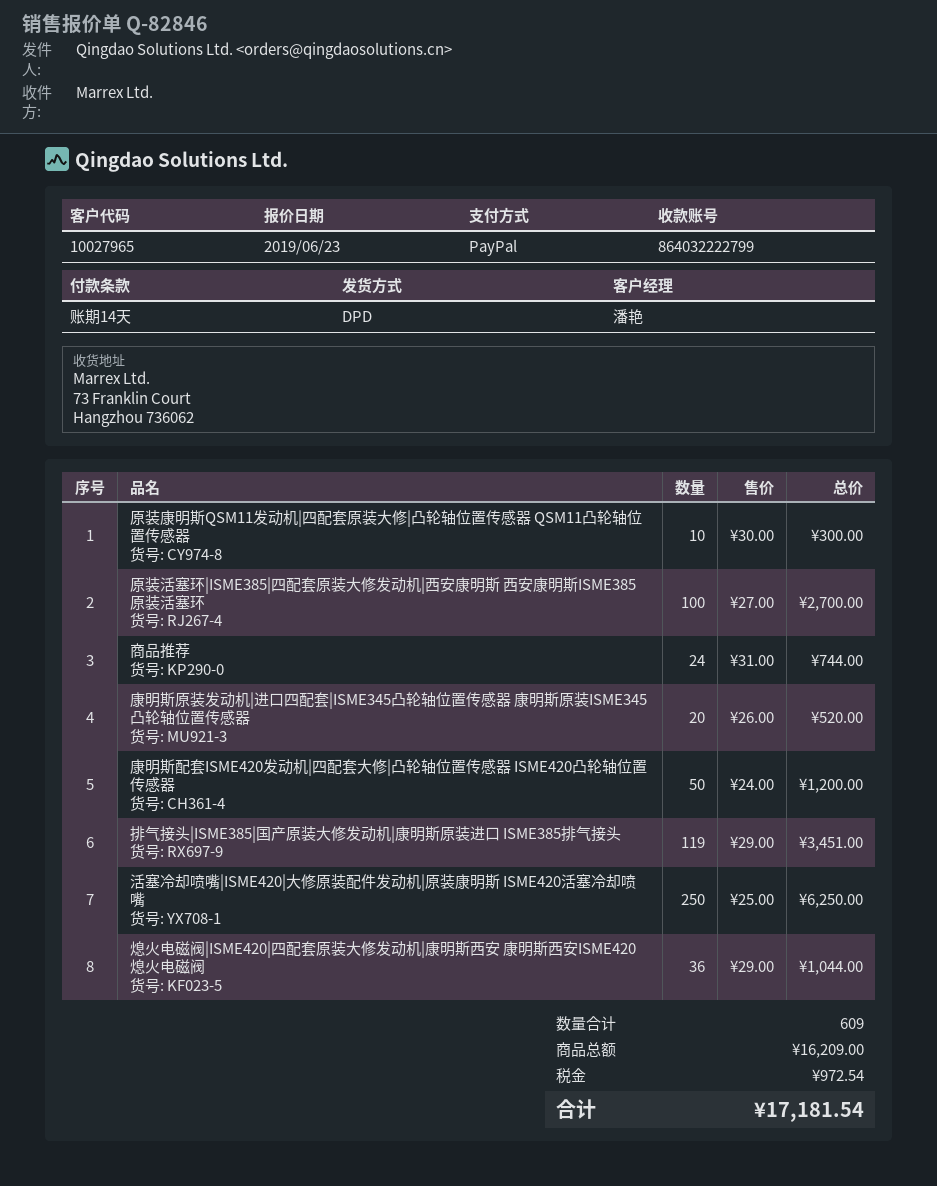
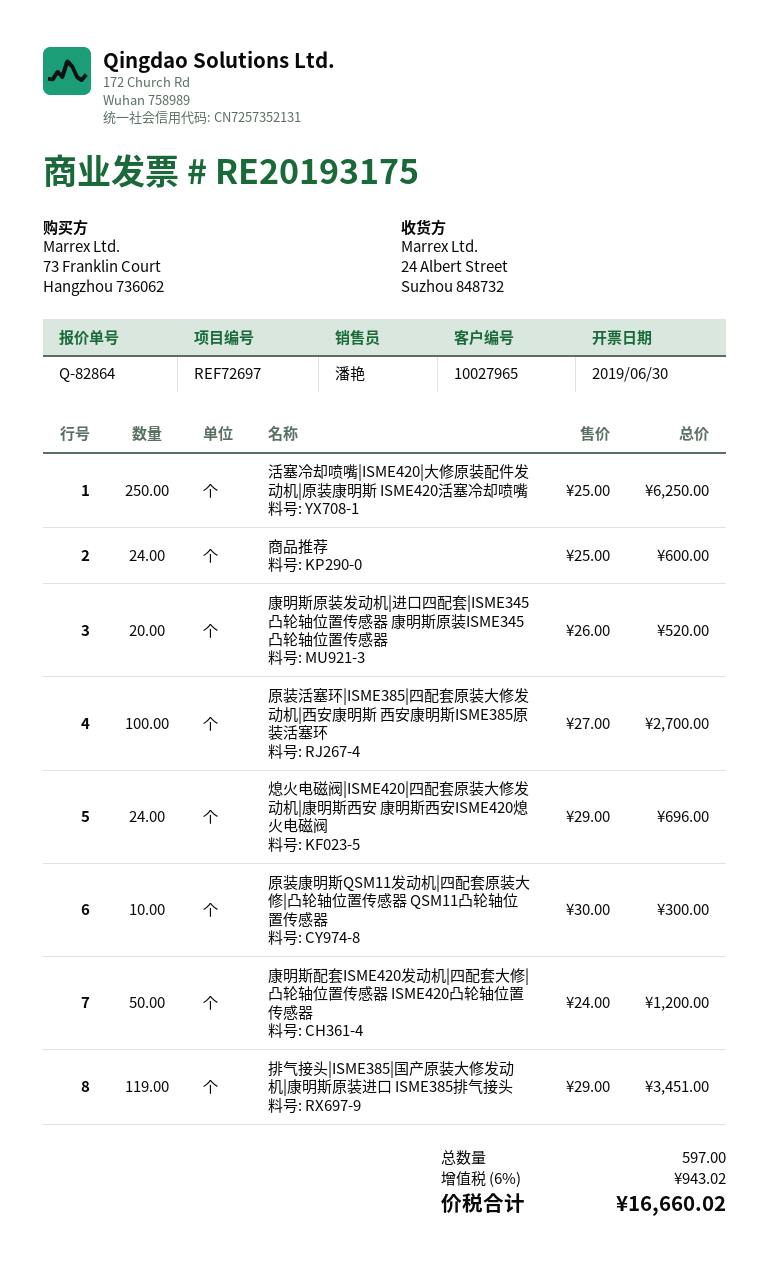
quote number: Q-82846 -> Q-82864
ship to: 73 Franklin Court, Hangzhou 736062 -> 24 Albert Street, Suzhou 848732
商品推荐: 24 x 31.00 = 744.00 -> 24 x 25.00 = 600.00
熄火电磁阀|ISME420|四配套原装大修发动机|康明斯西安 康明斯西安ISME420熄火电磁阀: 36 x 29.00 = 1044.00 -> 24 x 29.00 = 696.00
total quantity: 609 -> 597
tax: 972.54 -> 943.02
total: 17181.54 -> 16660.02

